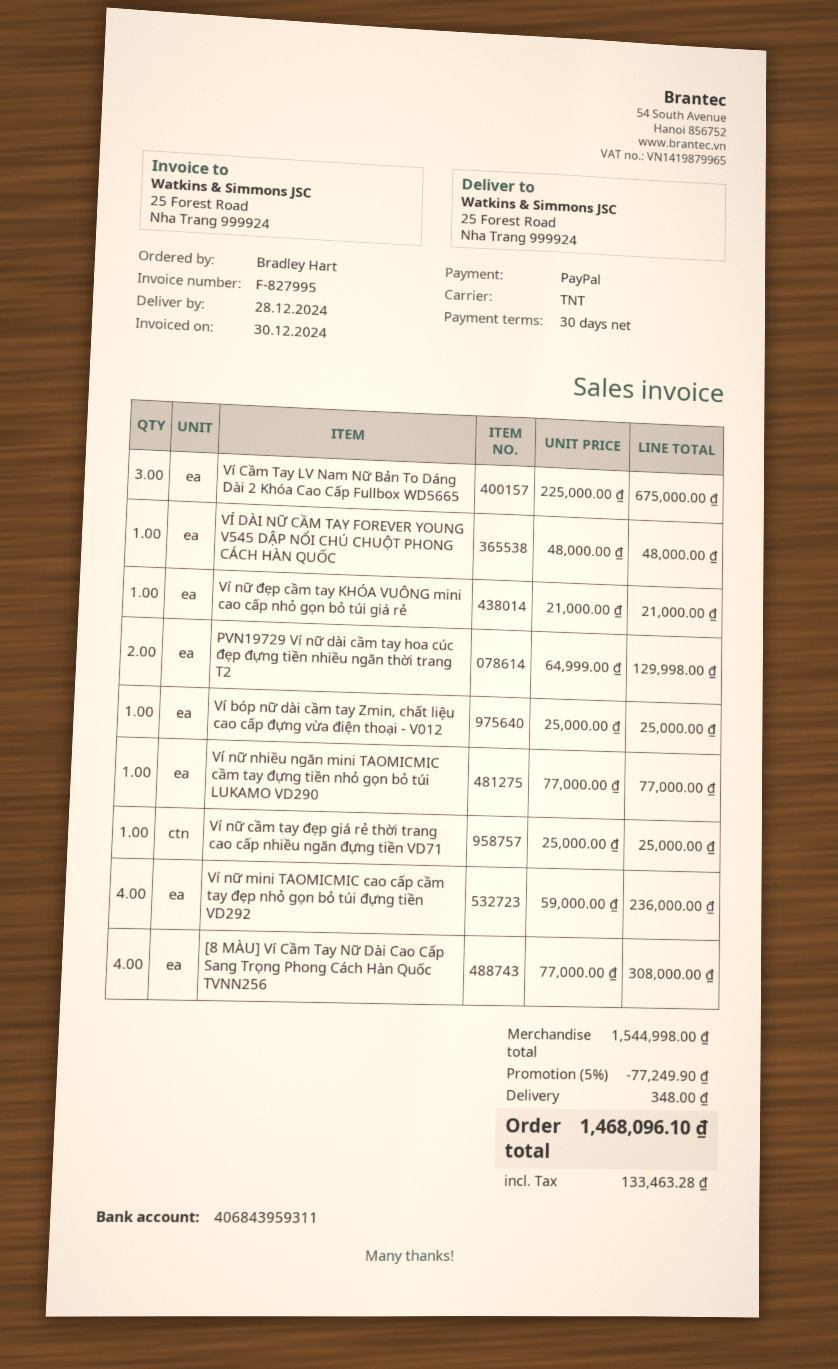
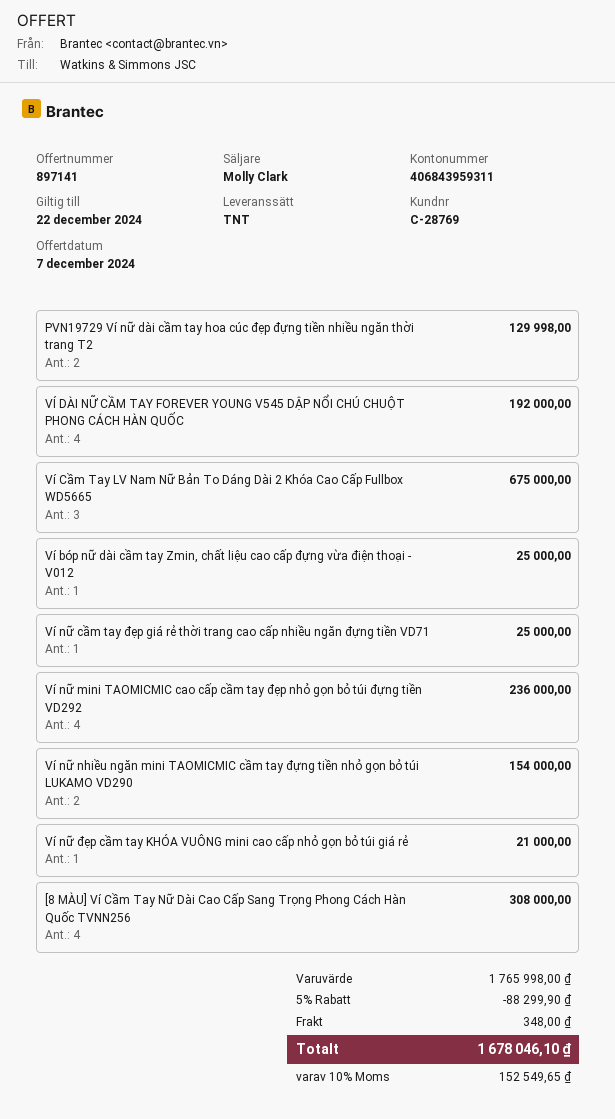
VÍ DÀI NỮ CẦM TAY FOREVER YOUNG V545 DẬP NỔI CHÚ CHUỘT PHONG CÁCH HÀN QUỐC: 1 for 48000.00 -> 4 for 192000.00
Ví nữ nhiều ngăn mini TAOMICMIC cầm tay đựng tiền nhỏ gọn bỏ túi LUKAMO VD290: 1 for 77000.00 -> 2 for 154000.00
subtotal: 1544998.00 -> 1765998.00
discount: 5% = 77249.90 -> 5% = 88299.90
tax: 133463.28 -> 152549.65
total: 1468096.10 -> 1678046.10

